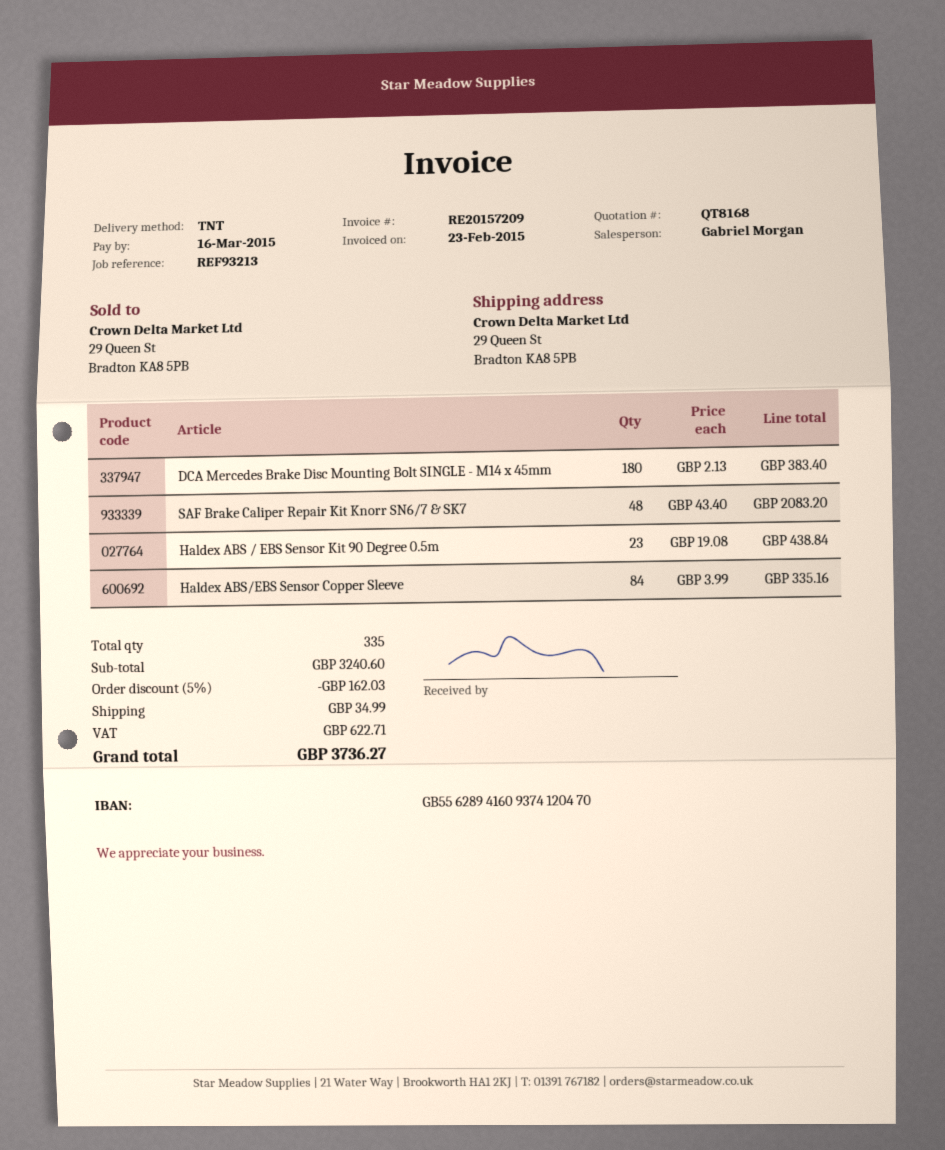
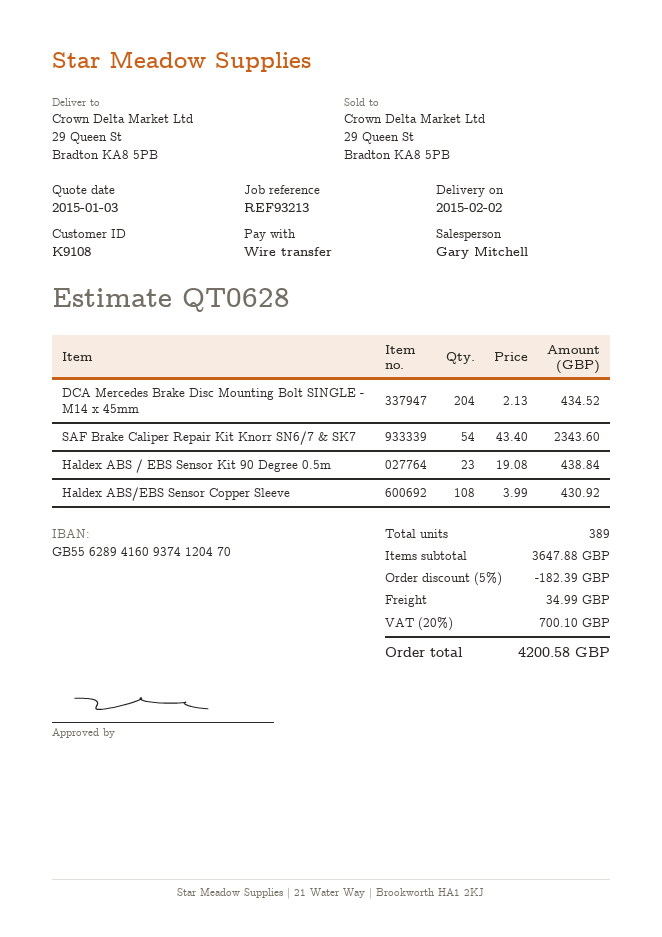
quote number: QT8168 -> QT0628
sales rep: Gabriel Morgan -> Gary Mitchell
DCA Mercedes Brake Disc Mounting Bolt SINGLE - M14 x 45mm: 180 x 2.13 = 383.40 -> 204 x 2.13 = 434.52
SAF Brake Caliper Repair Kit Knorr SN6/7 & SK7: 48 x 43.40 = 2083.20 -> 54 x 43.40 = 2343.60
Haldex ABS/EBS Sensor Copper Sleeve: 84 x 3.99 = 335.16 -> 108 x 3.99 = 430.92
total quantity: 335 -> 389
subtotal: 3240.60 -> 3647.88
discount: 5% = 162.03 -> 5% = 182.39
tax: 622.71 -> 700.10
total: 3736.27 -> 4200.58

